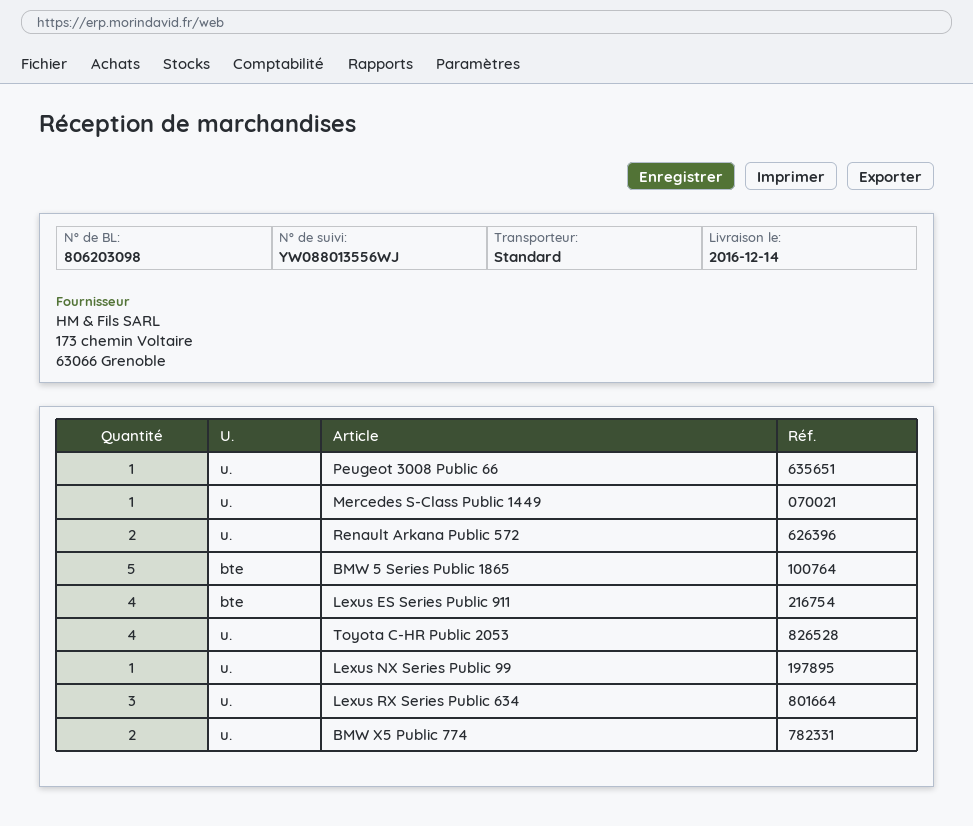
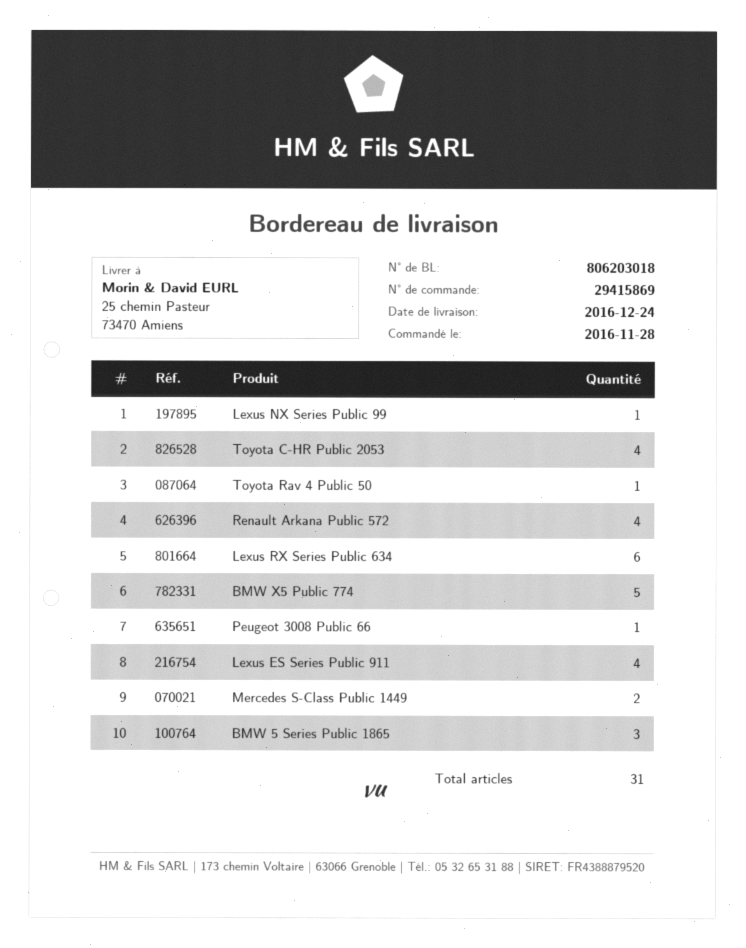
delivery note number: 806203098 -> 806203018
delivery date: 2016-12-14 -> 2016-12-24
Mercedes S-Class Public 1449: 1 -> 2
Renault Arkana Public 572: 2 -> 4
BMW 5 Series Public 1865: 5 -> 3
Lexus RX Series Public 634: 3 -> 6
BMW X5 Public 774: 2 -> 5
Toyota Rav 4 Public 50: none -> 1

